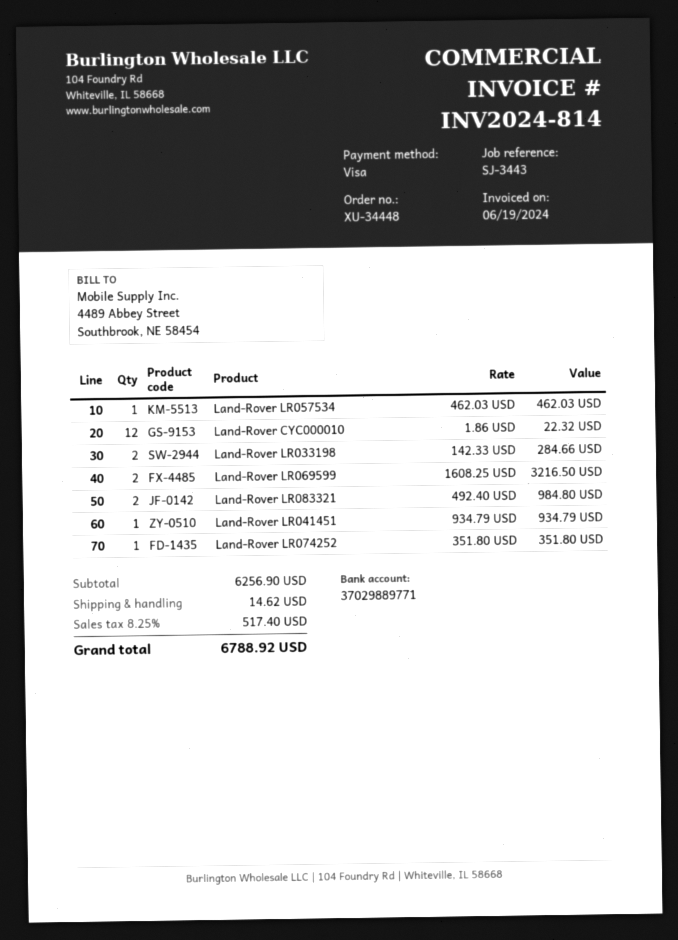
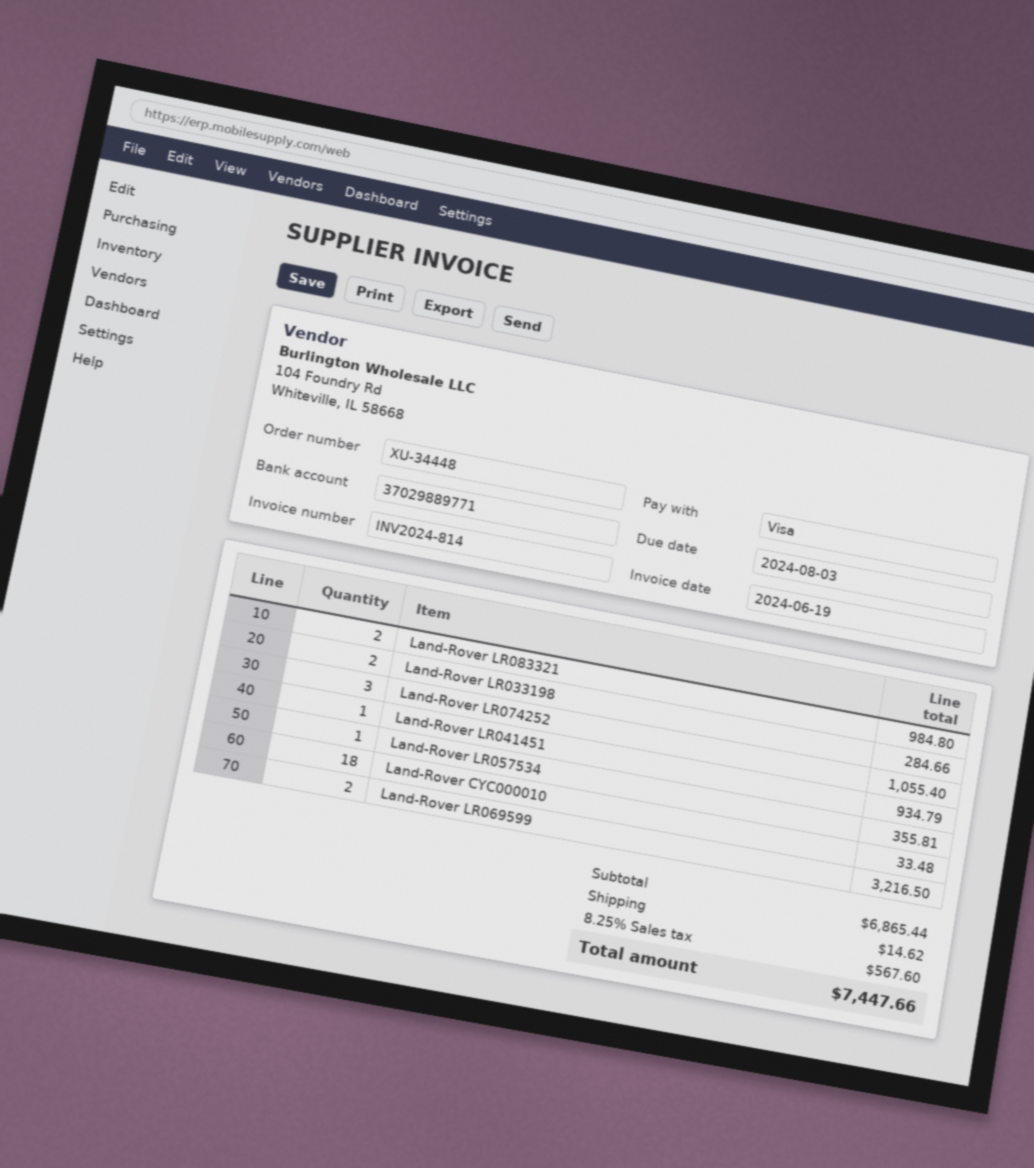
Land-Rover LR057534: 1 for 462.03 -> 1 for 355.81
Land-Rover CYC000010: 12 for 22.32 -> 18 for 33.48
Land-Rover LR074252: 1 for 351.80 -> 3 for 1055.40
subtotal: 6256.90 -> 6865.44
tax: 8.25% = 517.40 -> 8.25% = 567.60
total: 6788.92 -> 7447.66

